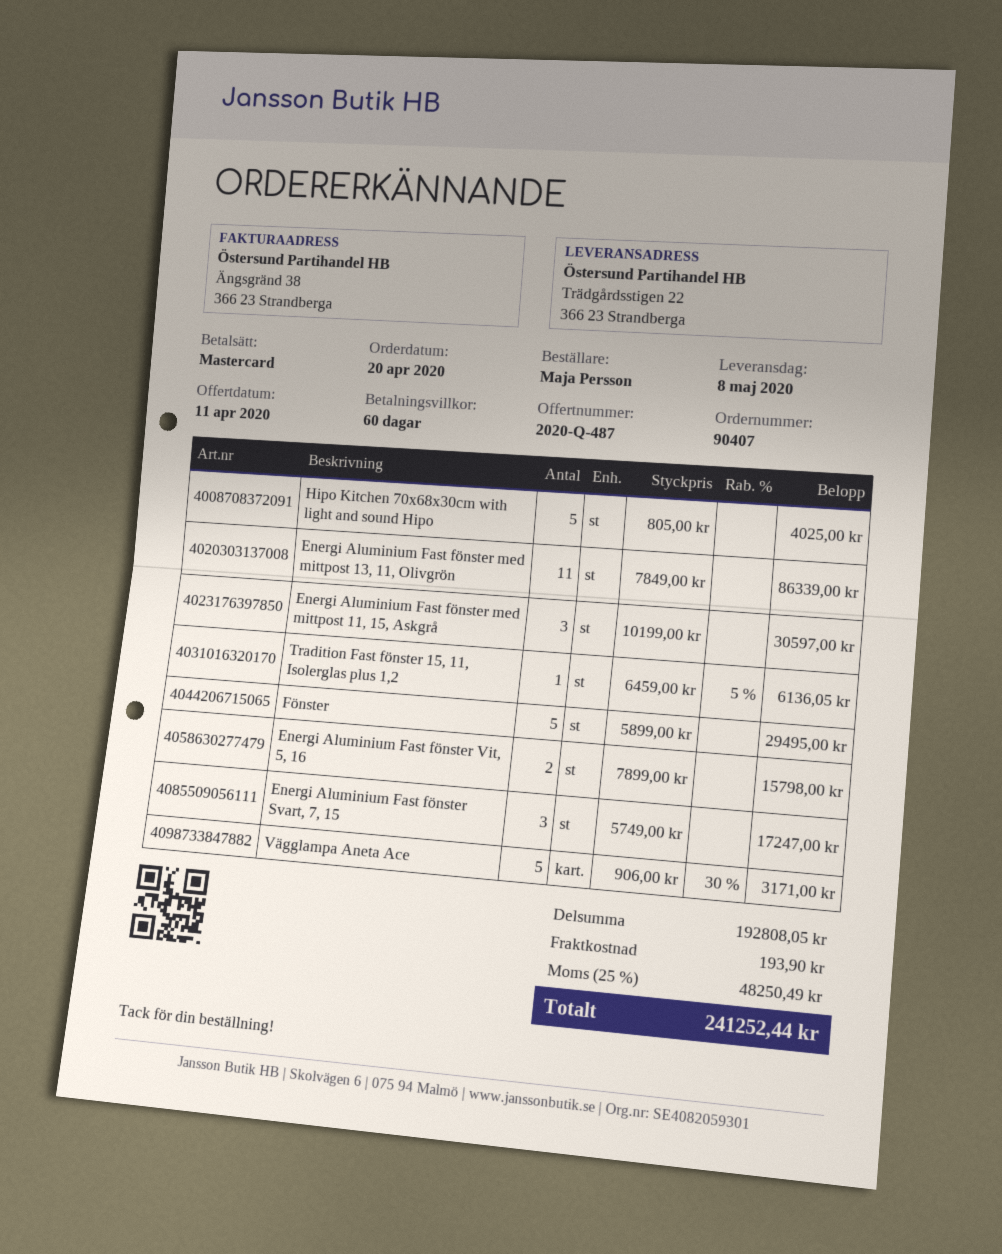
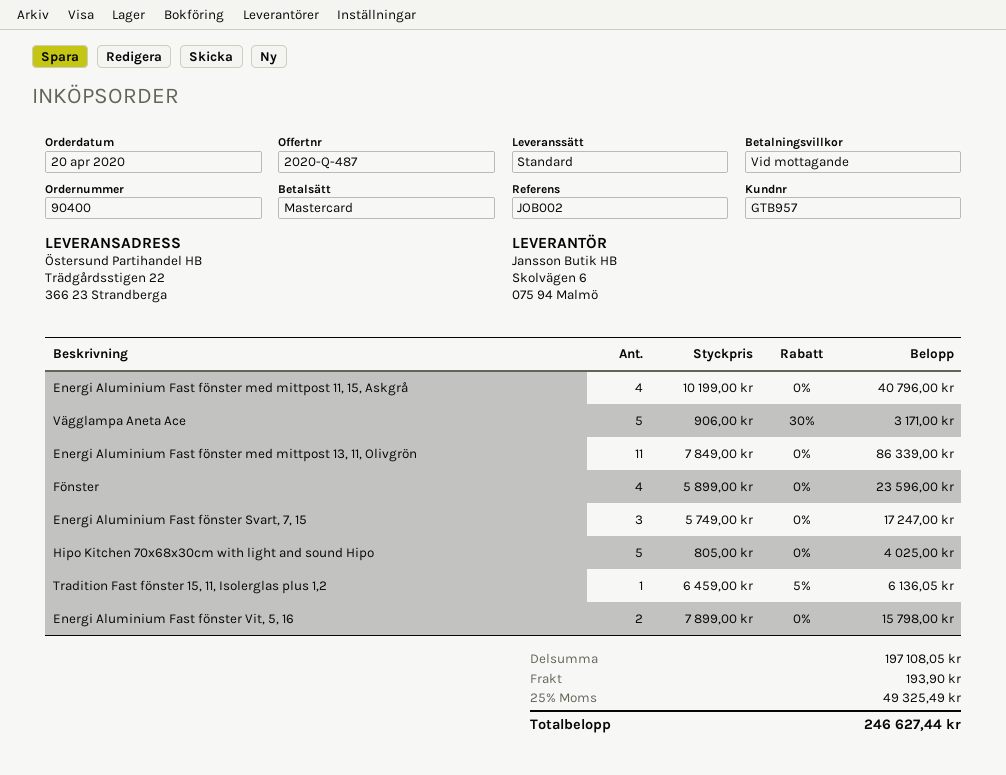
order number: 90407 -> 90400
payment terms: 60 days -> on receipt
Energi Aluminium Fast fönster med mittpost 11, 15, Askgrå: 3 x 10199.00 = 30597.00 -> 4 x 10199.00 = 40796.00
Fönster: 5 x 5899.00 = 29495.00 -> 4 x 5899.00 = 23596.00
subtotal: 192808.05 -> 197108.05
tax: 25% = 48250.49 -> 25% = 49325.49
total: 241252.44 -> 246627.44

